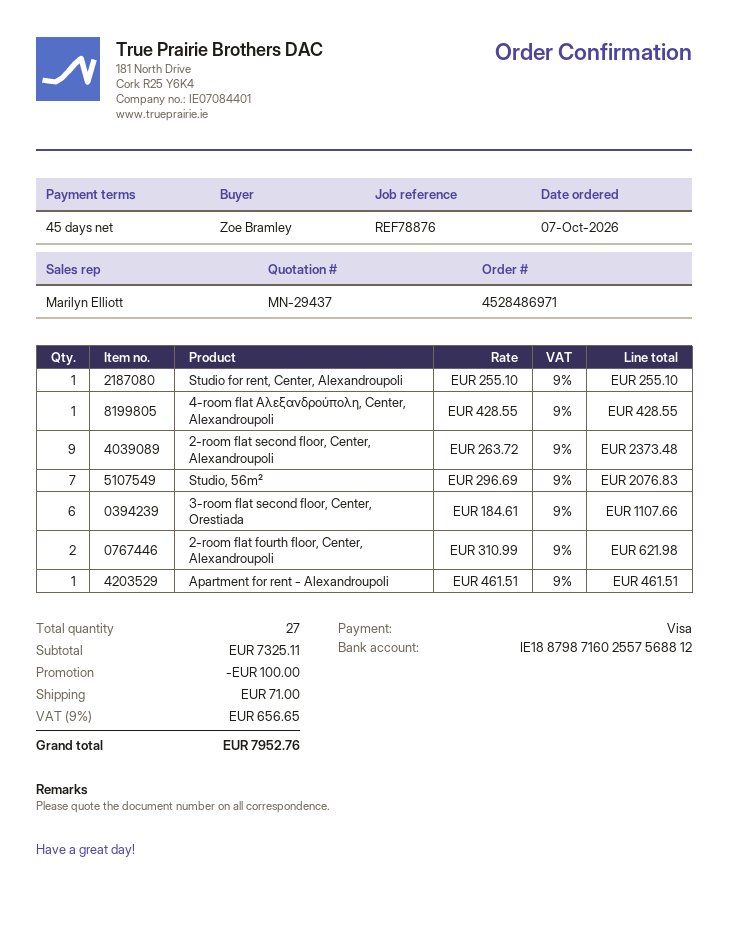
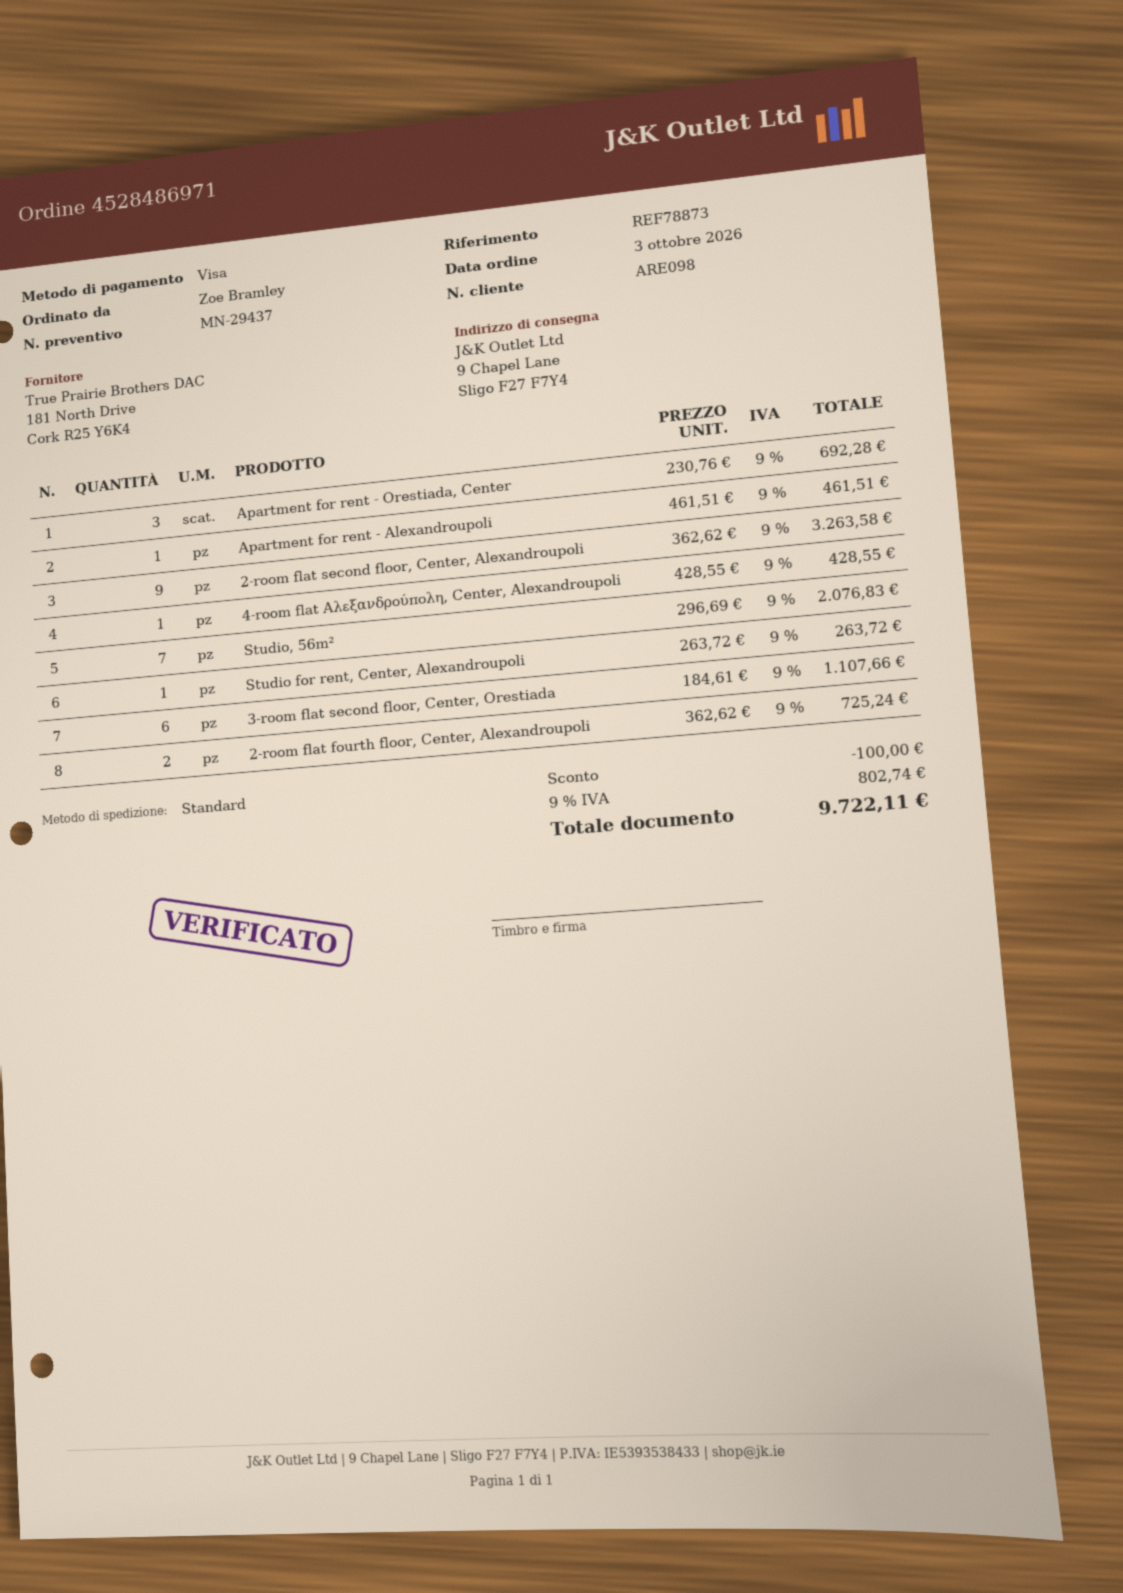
order date: 2026-10-07 -> 2026-10-03
reference: REF78876 -> REF78873
Studio for rent, Center, Alexandroupoli: 1 x 255.10 = 255.10 -> 1 x 263.72 = 263.72
2-room flat second floor, Center, Alexandroupoli: 9 x 263.72 = 2373.48 -> 9 x 362.62 = 3263.58
2-room flat fourth floor, Center, Alexandroupoli: 2 x 310.99 = 621.98 -> 2 x 362.62 = 725.24
Apartment for rent - Orestiada, Center: none -> 3 x 230.76 = 692.28
shipping: 71.00 -> none
tax: 9% = 656.65 -> 9% = 802.74
total: 7952.76 -> 9722.11

